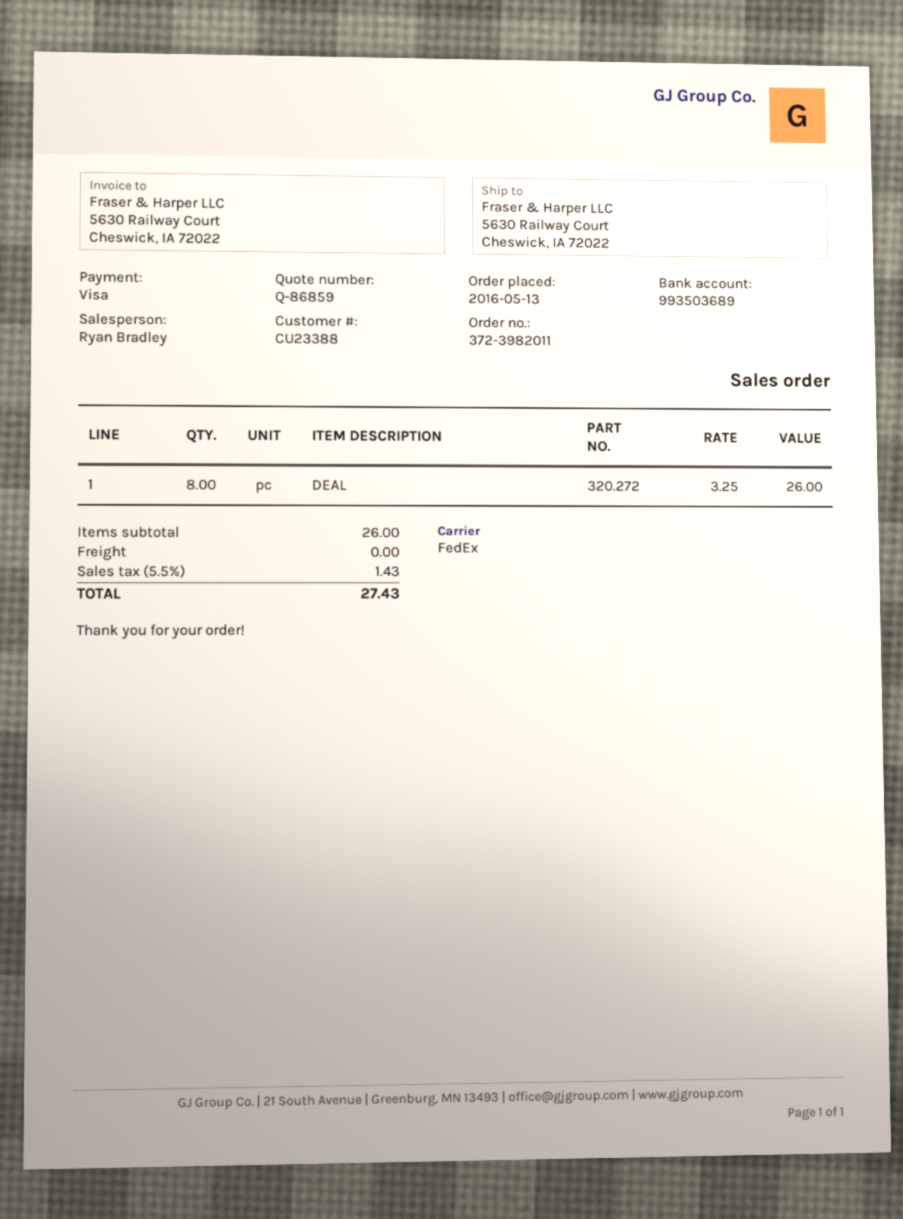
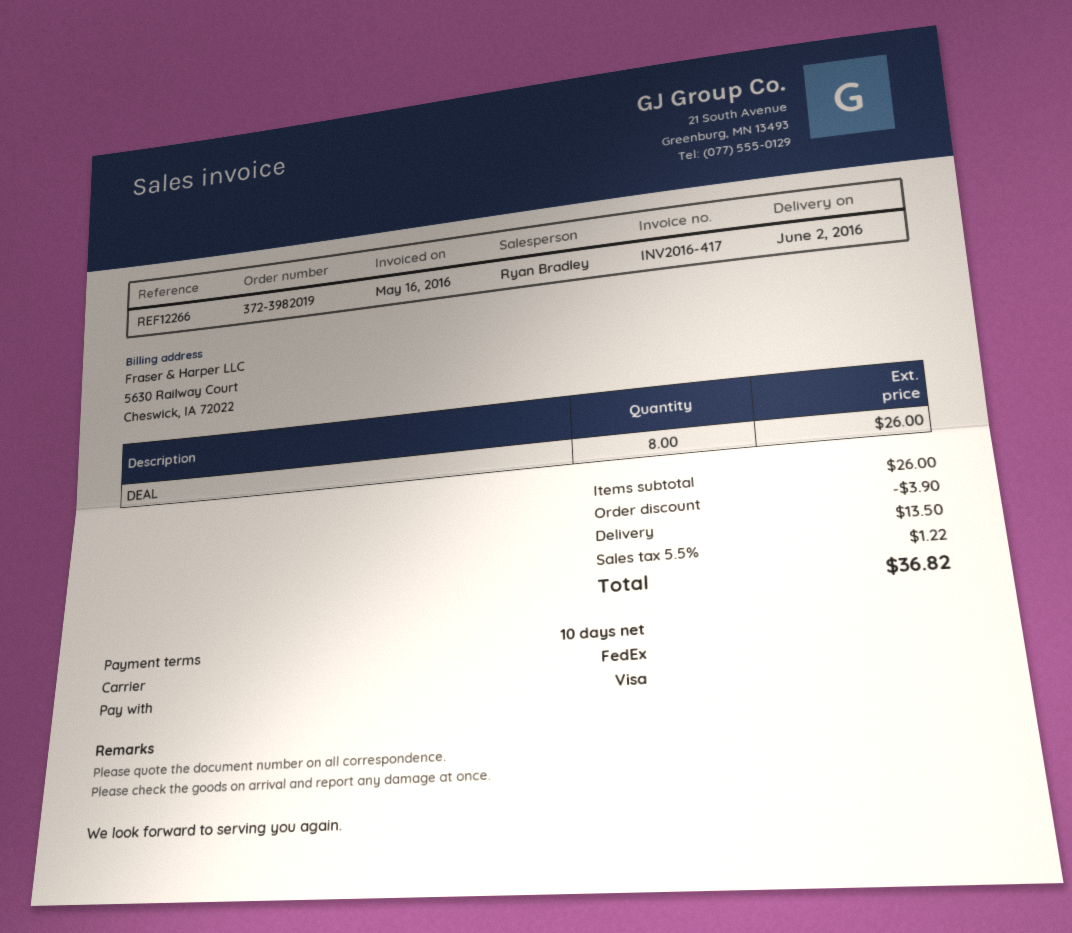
order number: 372-3982011 -> 372-3982019
discount: none -> 3.90
shipping: 0.00 -> 13.50
tax: 5.5% = 1.43 -> 5.5% = 1.22
total: 27.43 -> 36.82

